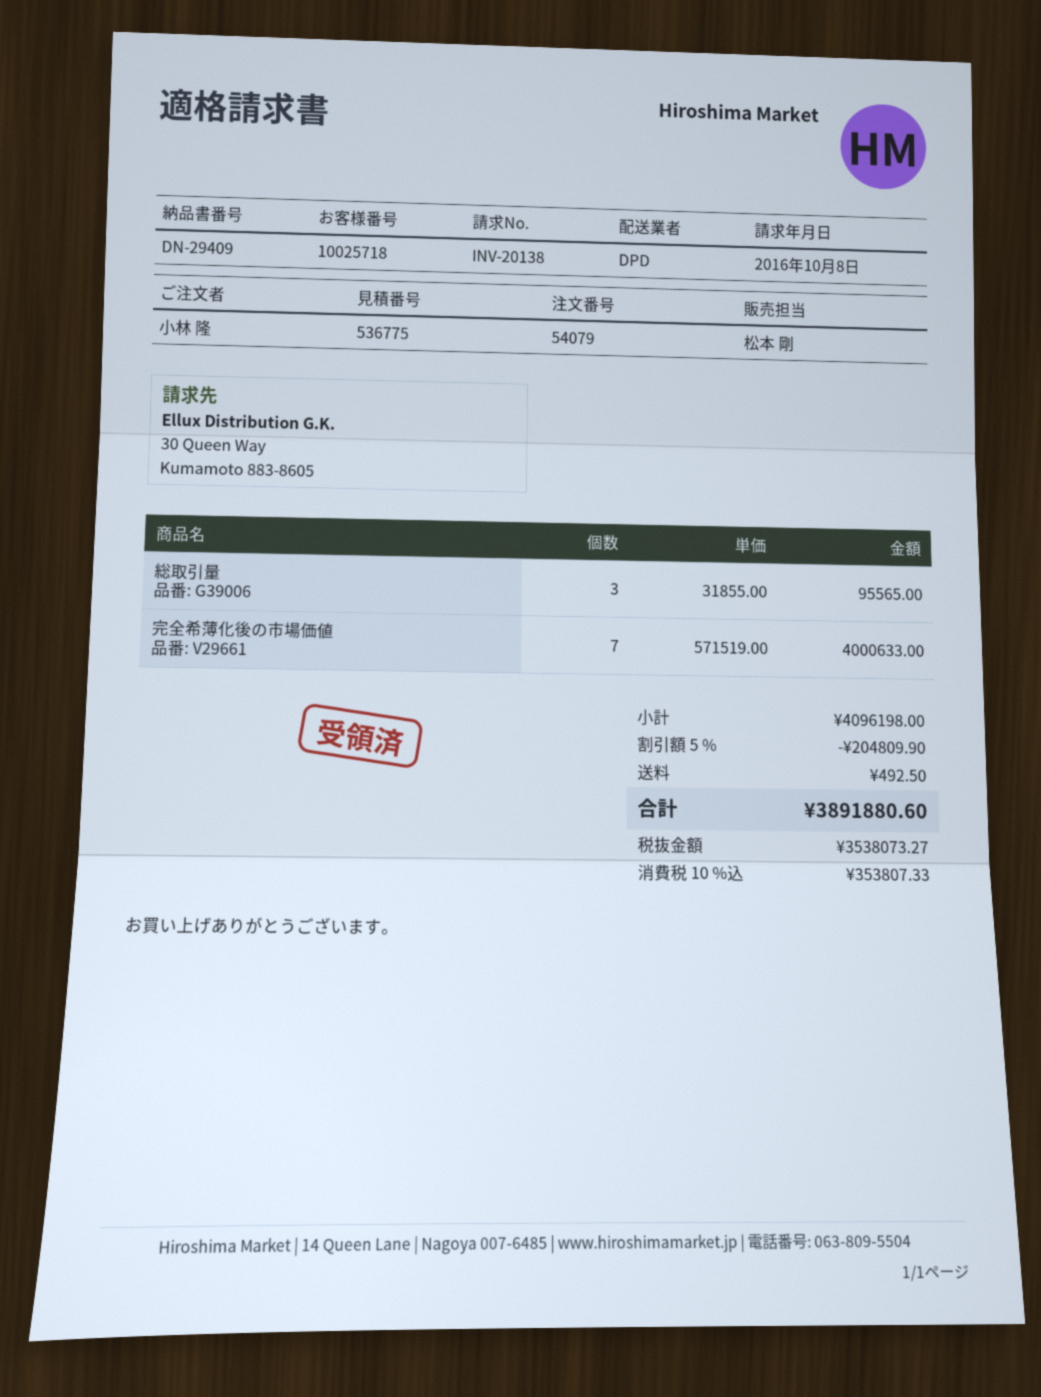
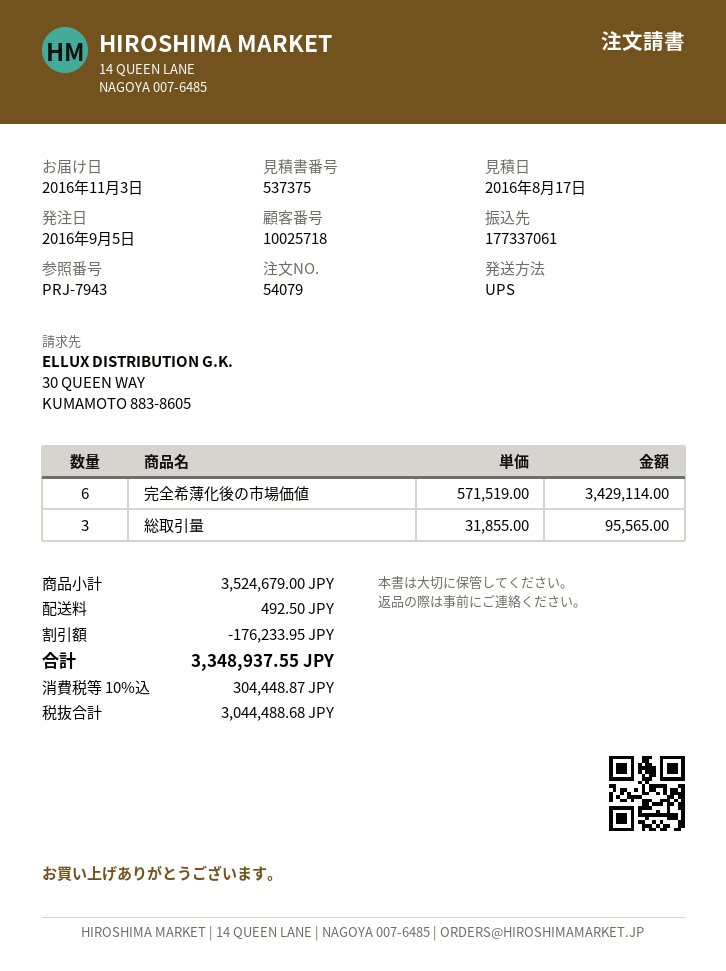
quote number: 536775 -> 537375
shipping method: DPD -> UPS
完全希薄化後の市場価値: 7 x 571519.00 = 4000633.00 -> 6 x 571519.00 = 3429114.00
subtotal: 4096198.00 -> 3524679.00
discount: 204809.90 -> 176233.95
net: 3538073.27 -> 3044488.68
tax: 10% = 353807.33 -> 10% = 304448.87
total: 3891880.60 -> 3348937.55

